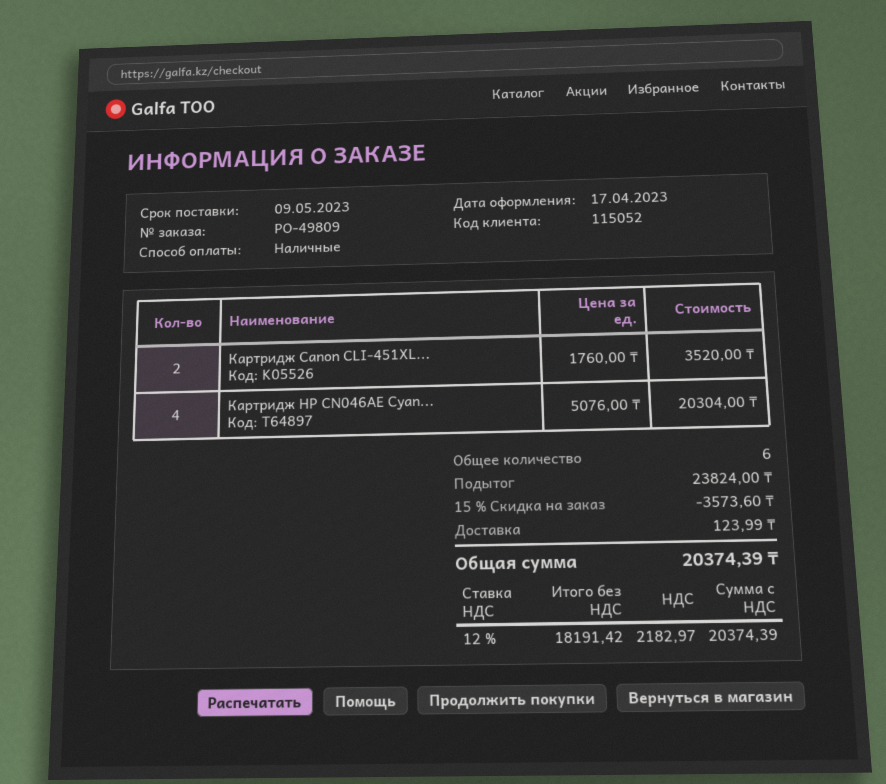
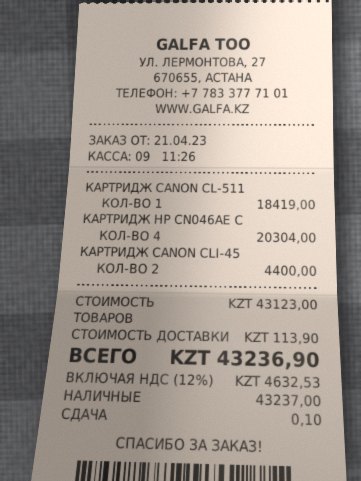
order date: 2023-04-17 -> 2023-04-21
Картридж Canon CLI-451XL...: 2 for 3520.00 -> 2 for 4400.00
КАРТРИДЖ CANON CL-511: none -> 1 for 18419.00
subtotal: 23824.00 -> 43123.00
discount: 15% = 3573.60 -> none
shipping: 123.99 -> 113.90
tax: 12% = 2182.97 -> 12% = 4632.53
total: 20374.39 -> 43236.90

